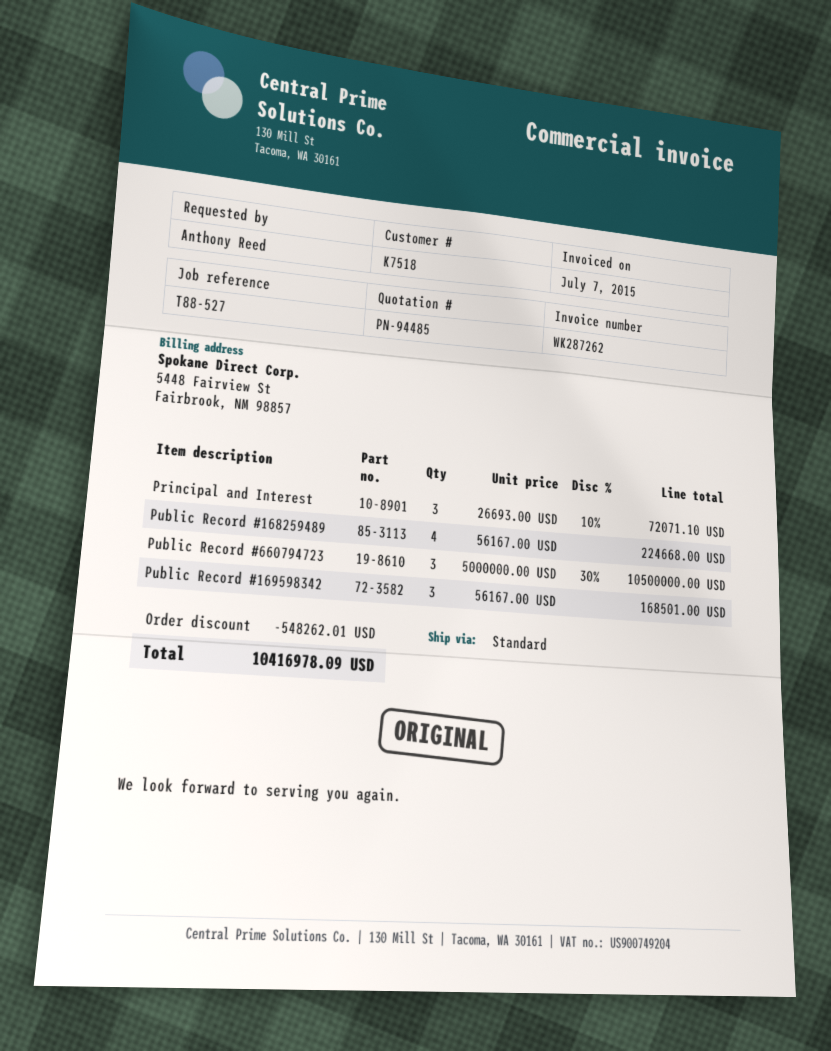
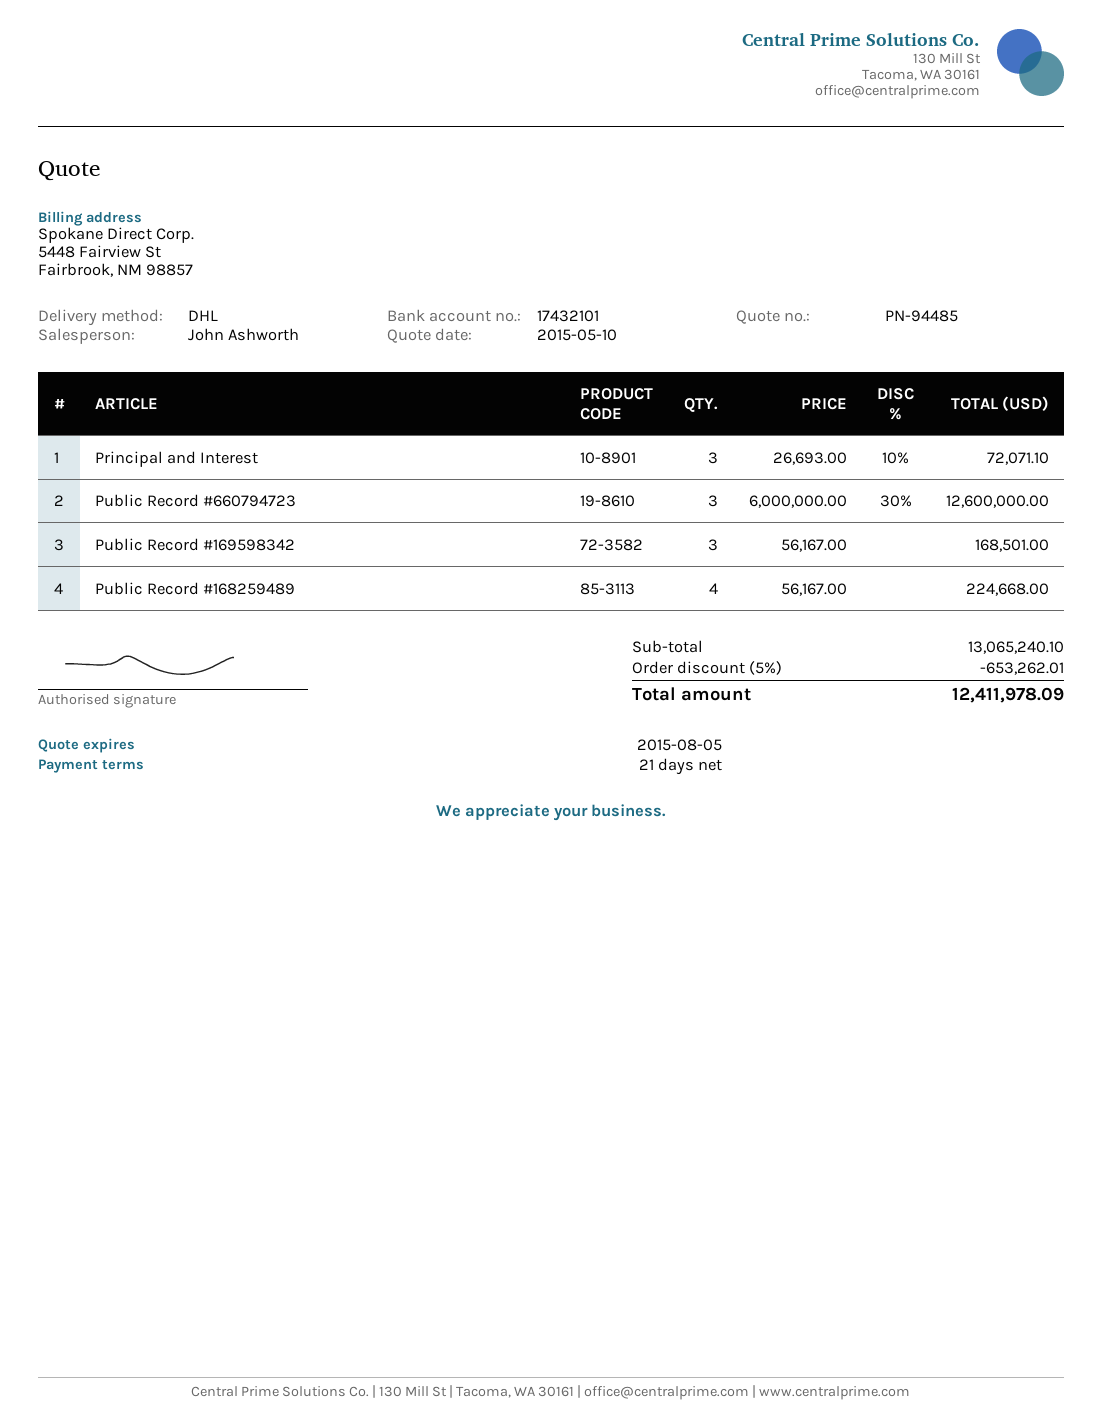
shipping method: standard -> DHL
Public Record #660794723: 3 x 5000000.00 - 30% = 10500000.00 -> 3 x 6000000.00 - 30% = 12600000.00
discount: 548262.01 -> 653262.01
total: 10416978.09 -> 12411978.09

